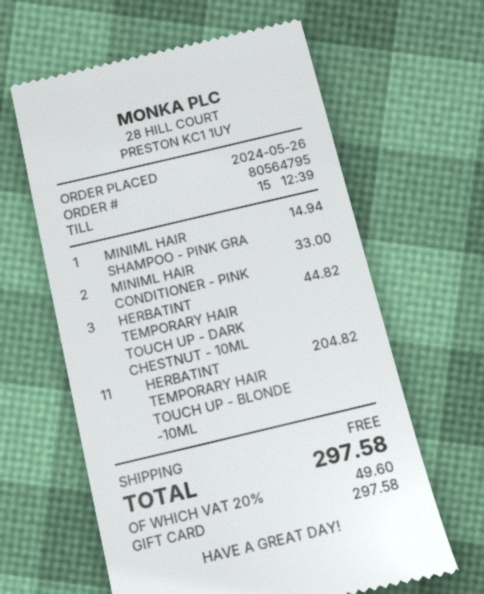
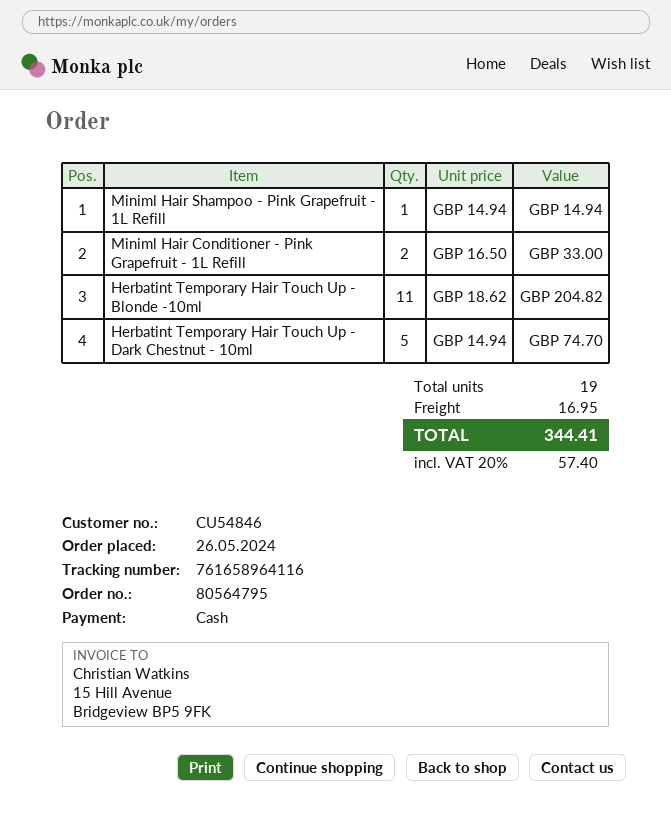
payment method: gift card -> cash
HERBATINT TEMPORARY HAIR TOUCH UP - DARK CHESTNUT - 10ML: 3 for 44.82 -> 5 for 74.70
shipping: 0.00 -> 16.95
tax: 20% = 49.60 -> 20% = 57.40
total: 297.58 -> 344.41

